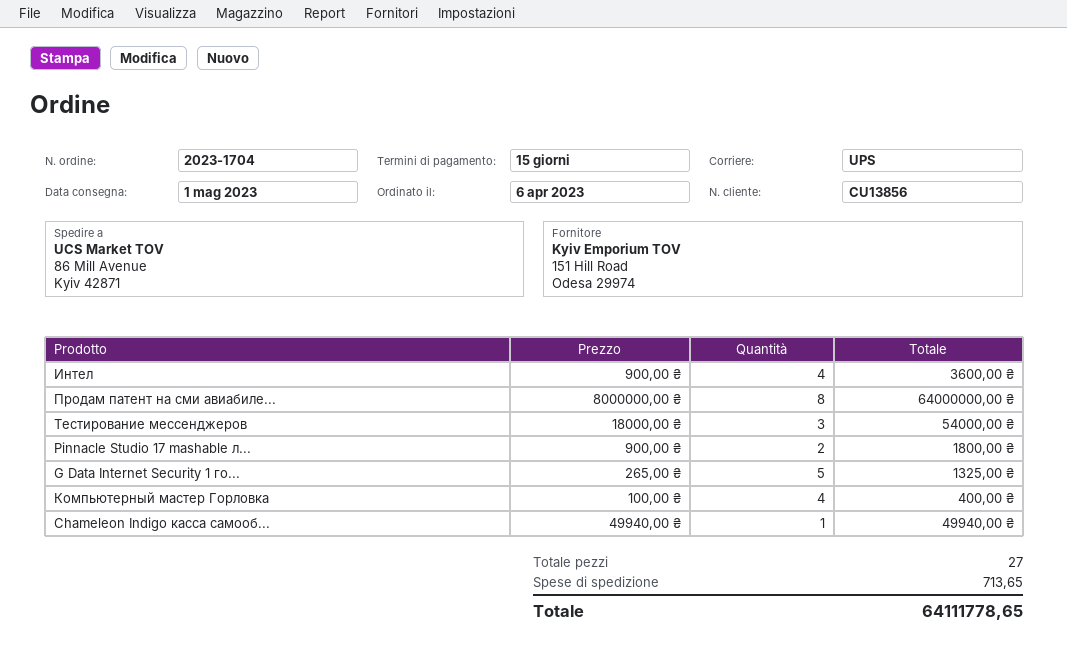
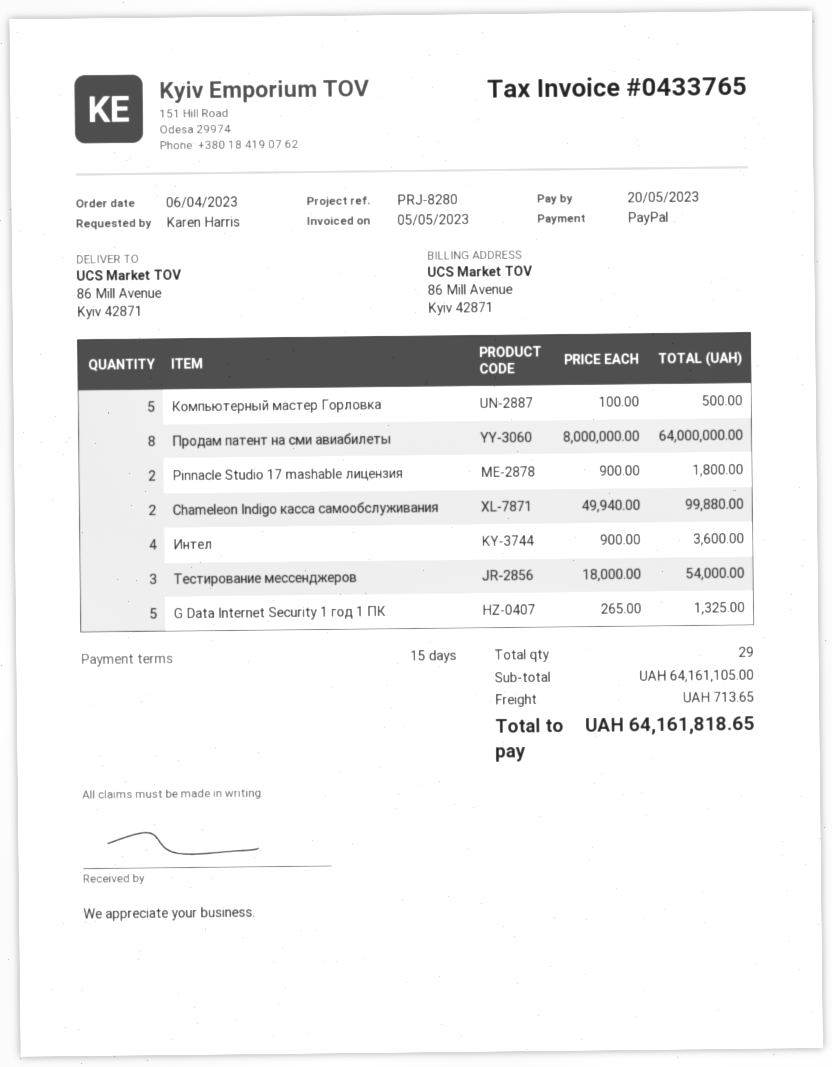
Компьютерный мастер Горловка: 4 x 100.00 = 400.00 -> 5 x 100.00 = 500.00
Chameleon Indigo касса самооб...: 1 x 49940.00 = 49940.00 -> 2 x 49940.00 = 99880.00
total quantity: 27 -> 29
total: 64111778.65 -> 64161818.65

